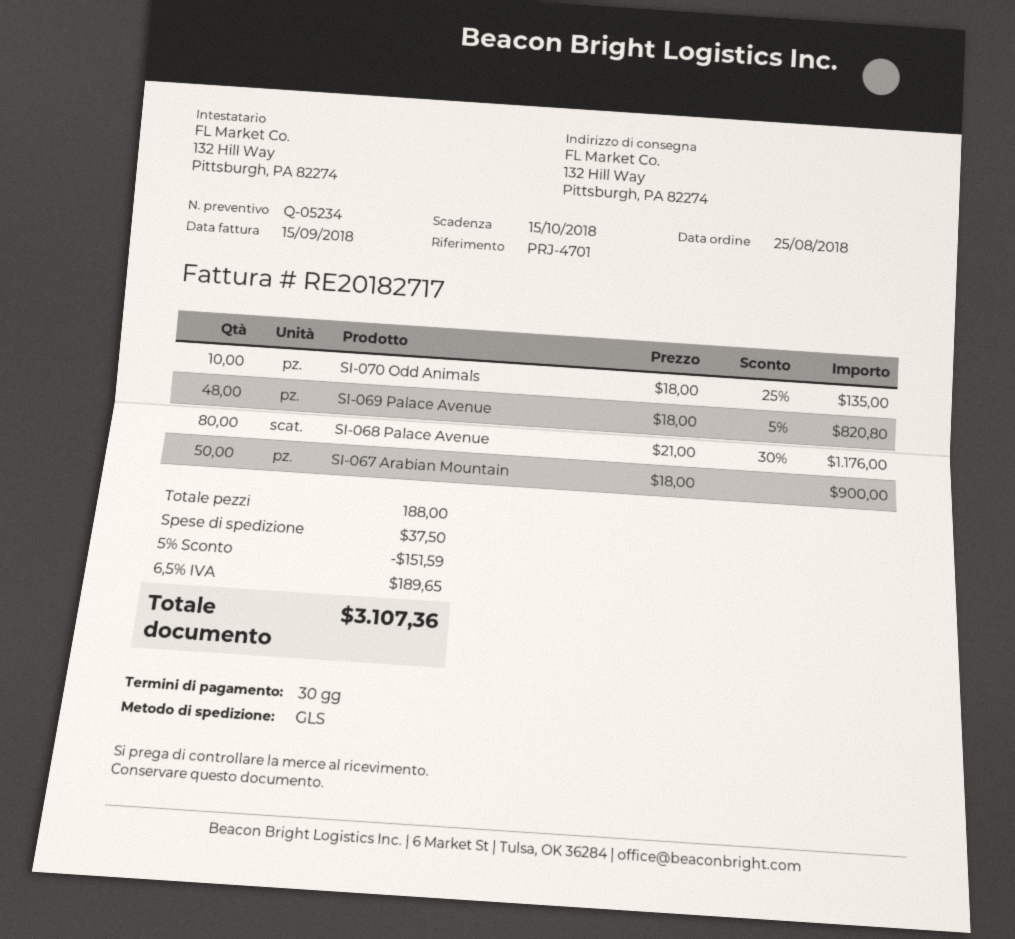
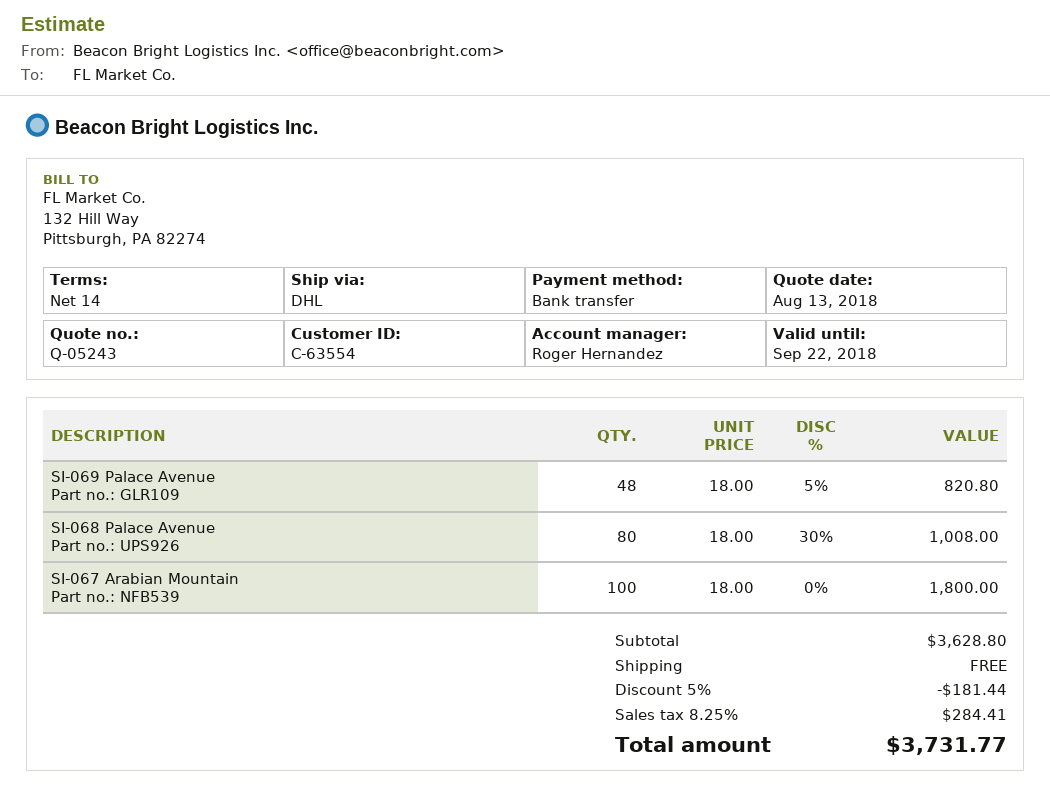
quote number: Q-05234 -> Q-05243
payment terms: 30 days -> 14 days
shipping method: GLS -> DHL
SI-070 Odd Animals: 10 x 18.00 - 25% = 135.00 -> none
SI-068 Palace Avenue: 80 x 21.00 - 30% = 1176.00 -> 80 x 18.00 - 30% = 1008.00
SI-067 Arabian Mountain: 50 x 18.00 = 900.00 -> 100 x 18.00 = 1800.00
discount: 5% = 151.59 -> 5% = 181.44
shipping: 37.50 -> 0.00
tax: 6.5% = 189.65 -> 8.25% = 284.41
total: 3107.36 -> 3731.77

